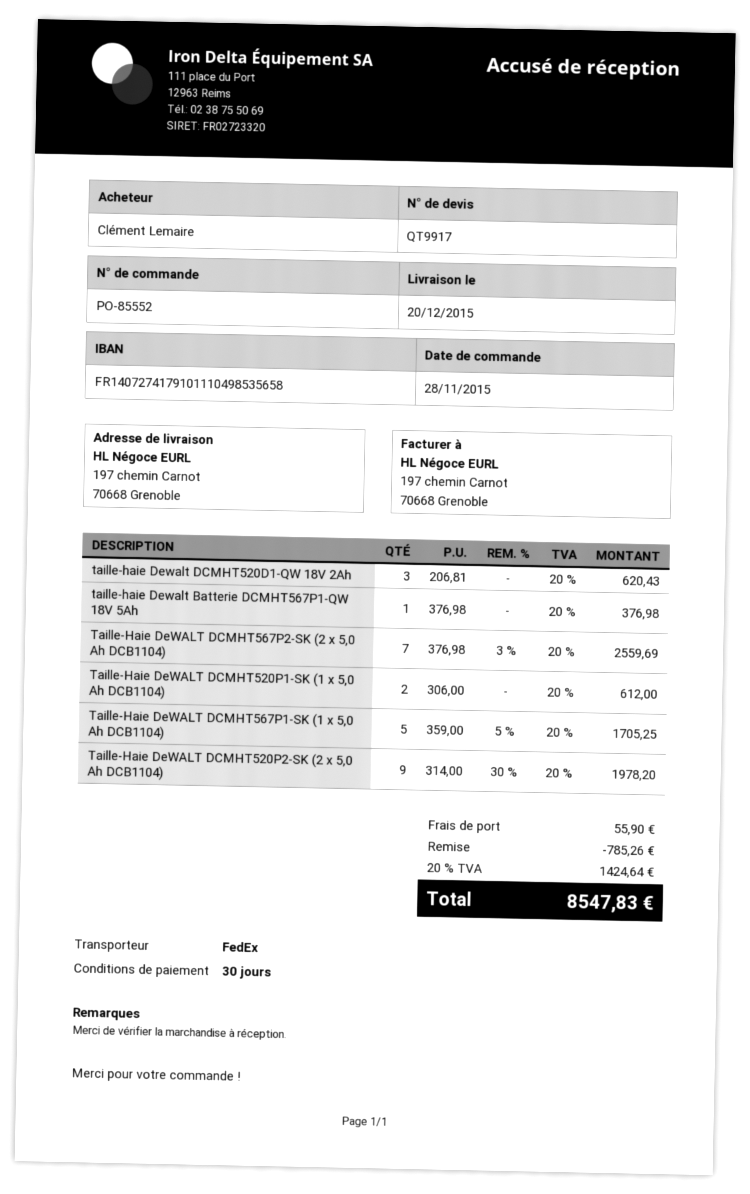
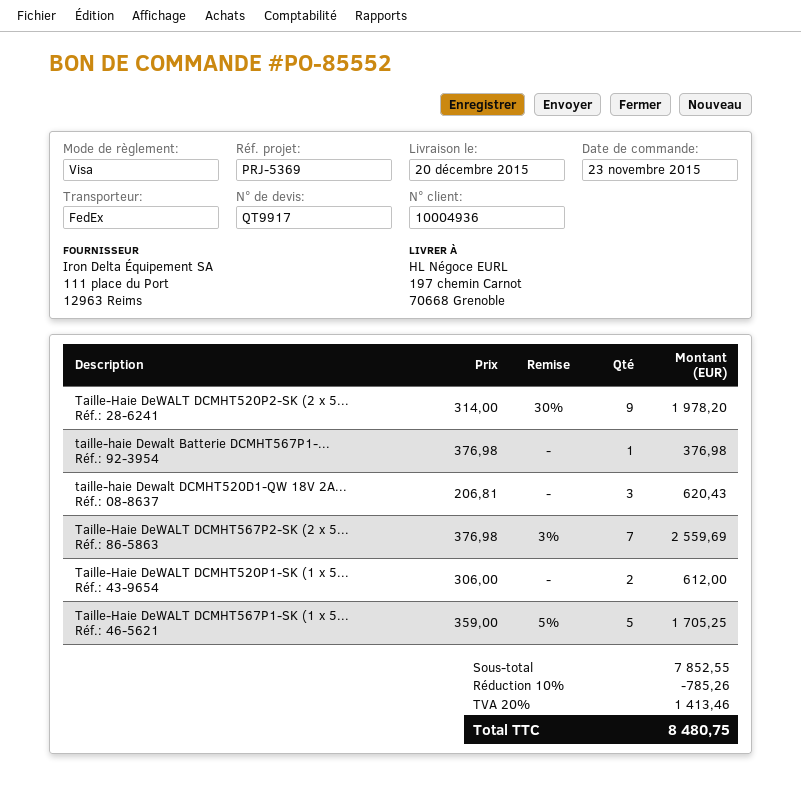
order date: 2015-11-28 -> 2015-11-23
shipping: 55.90 -> none
tax: 20% = 1424.64 -> 20% = 1413.46
total: 8547.83 -> 8480.75

